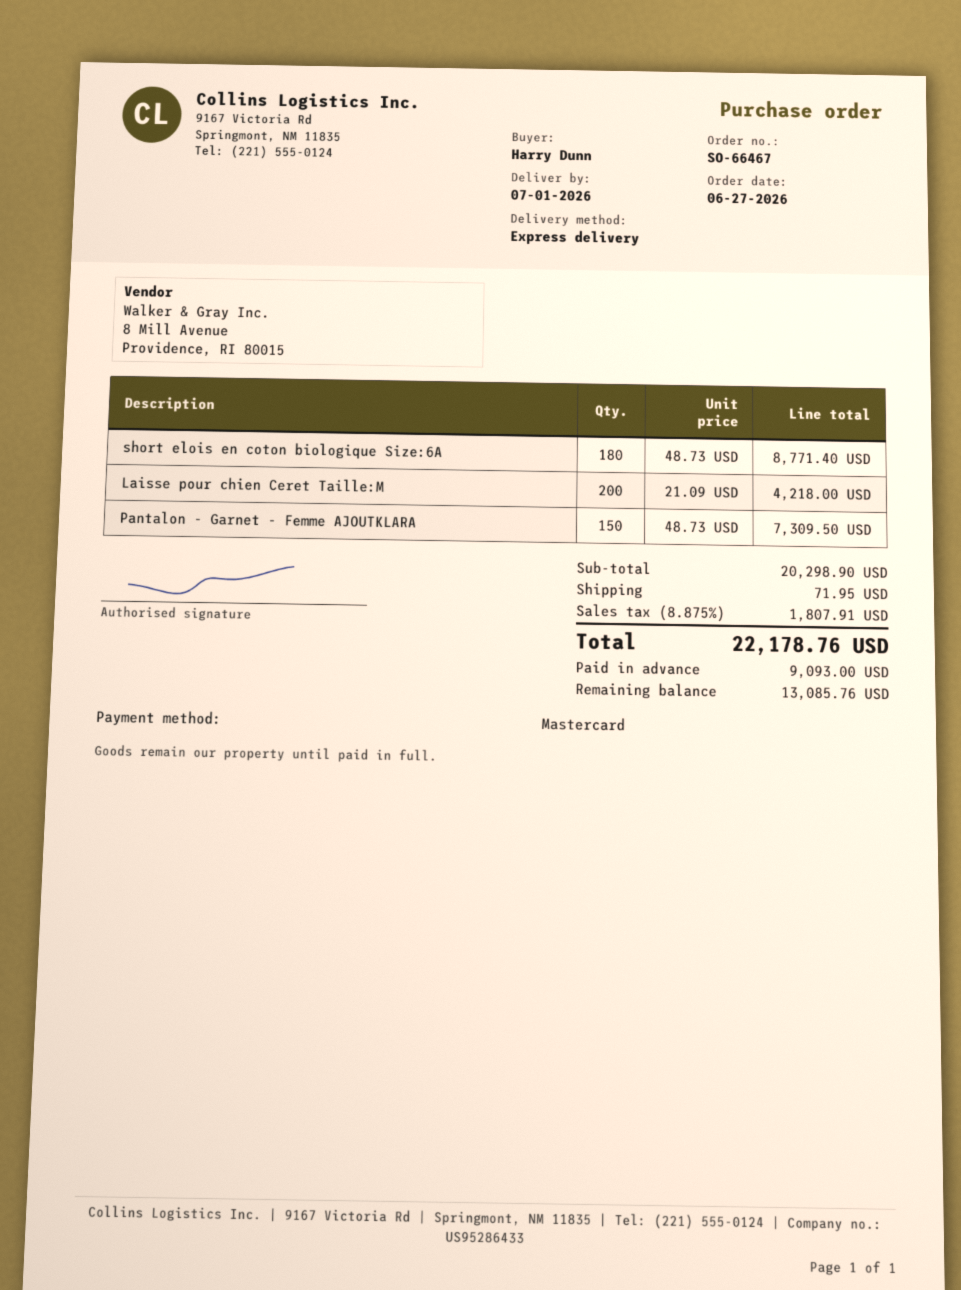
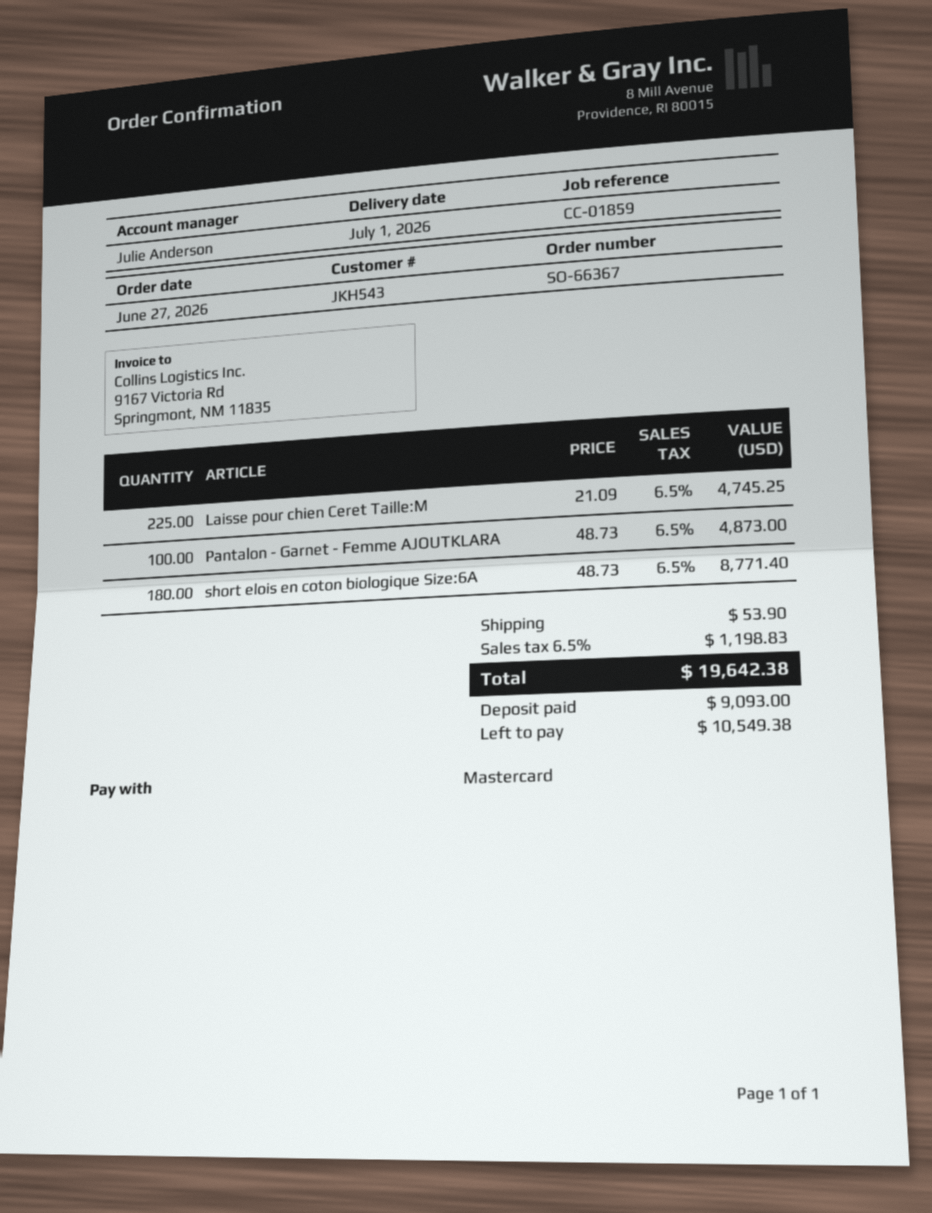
order number: SO-66467 -> SO-66367
Laisse pour chien Ceret Taille:M: 200 x 21.09 = 4218.00 -> 225 x 21.09 = 4745.25
Pantalon - Garnet - Femme AJOUTKLARA: 150 x 48.73 = 7309.50 -> 100 x 48.73 = 4873.00
shipping: 71.95 -> 53.90
tax: 8.875% = 1807.91 -> 6.5% = 1198.83
total: 22178.76 -> 19642.38
balance: 13085.76 -> 10549.38

